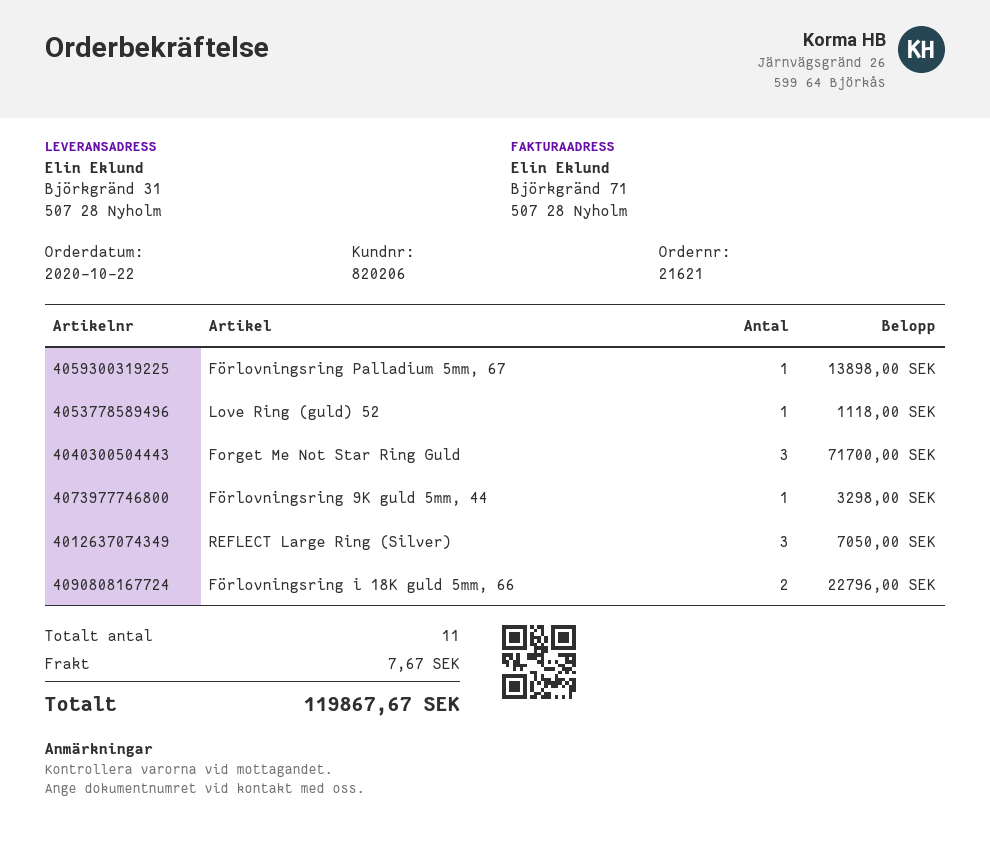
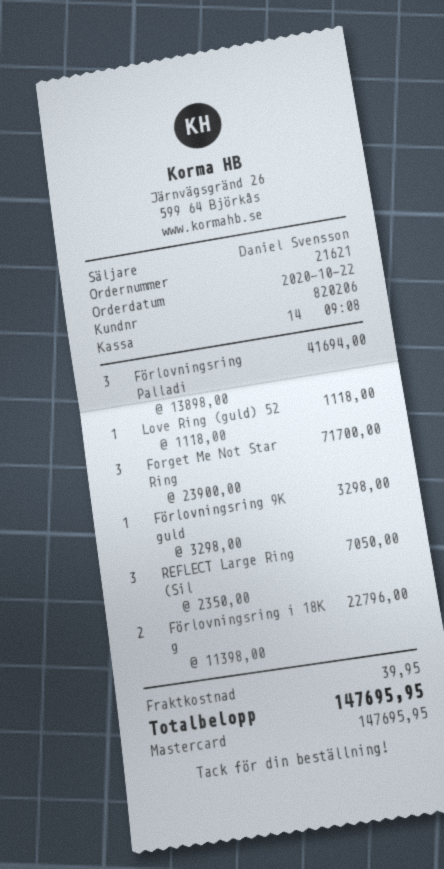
Förlovningsring Palladium 5mm, 67: 1 for 13898.00 -> 3 for 41694.00
shipping: 7.67 -> 39.95
total: 119867.67 -> 147695.95

